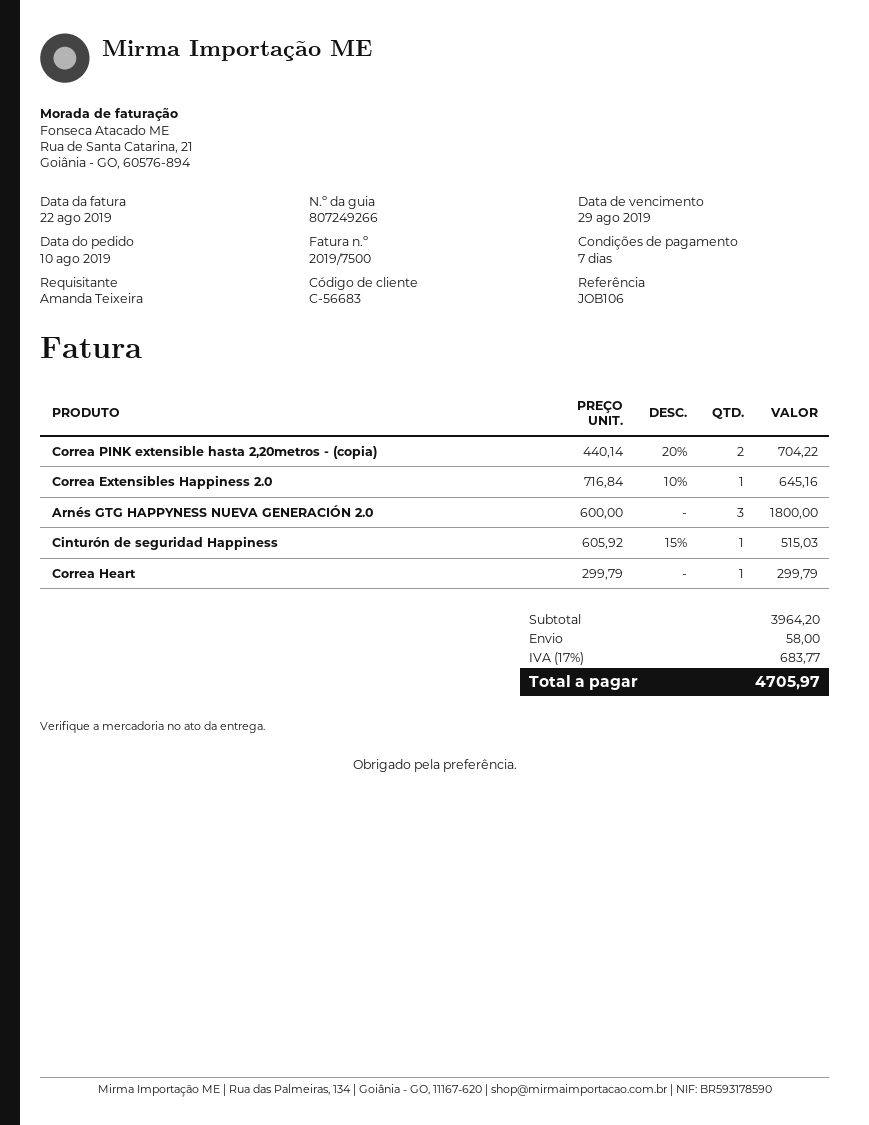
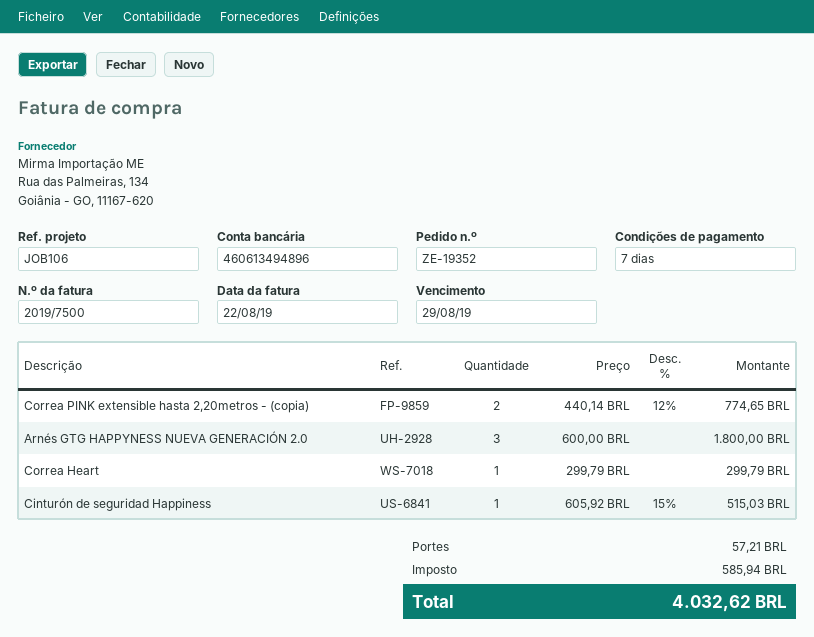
Correa PINK extensible hasta 2,20metros - (copia): 2 x 440.14 - 20% = 704.22 -> 2 x 440.14 - 12% = 774.65
Correa Extensibles Happiness 2.0: 1 x 716.84 - 10% = 645.16 -> none
shipping: 58.00 -> 57.21
tax: 683.77 -> 585.94
total: 4705.97 -> 4032.62

